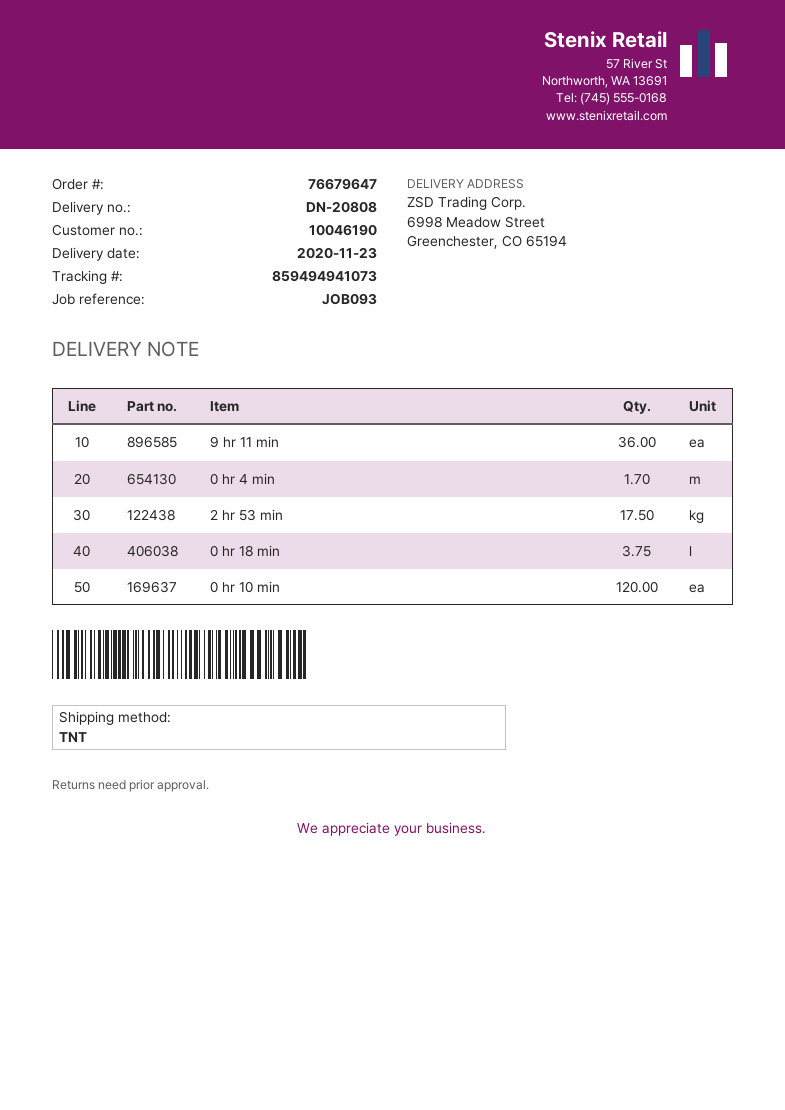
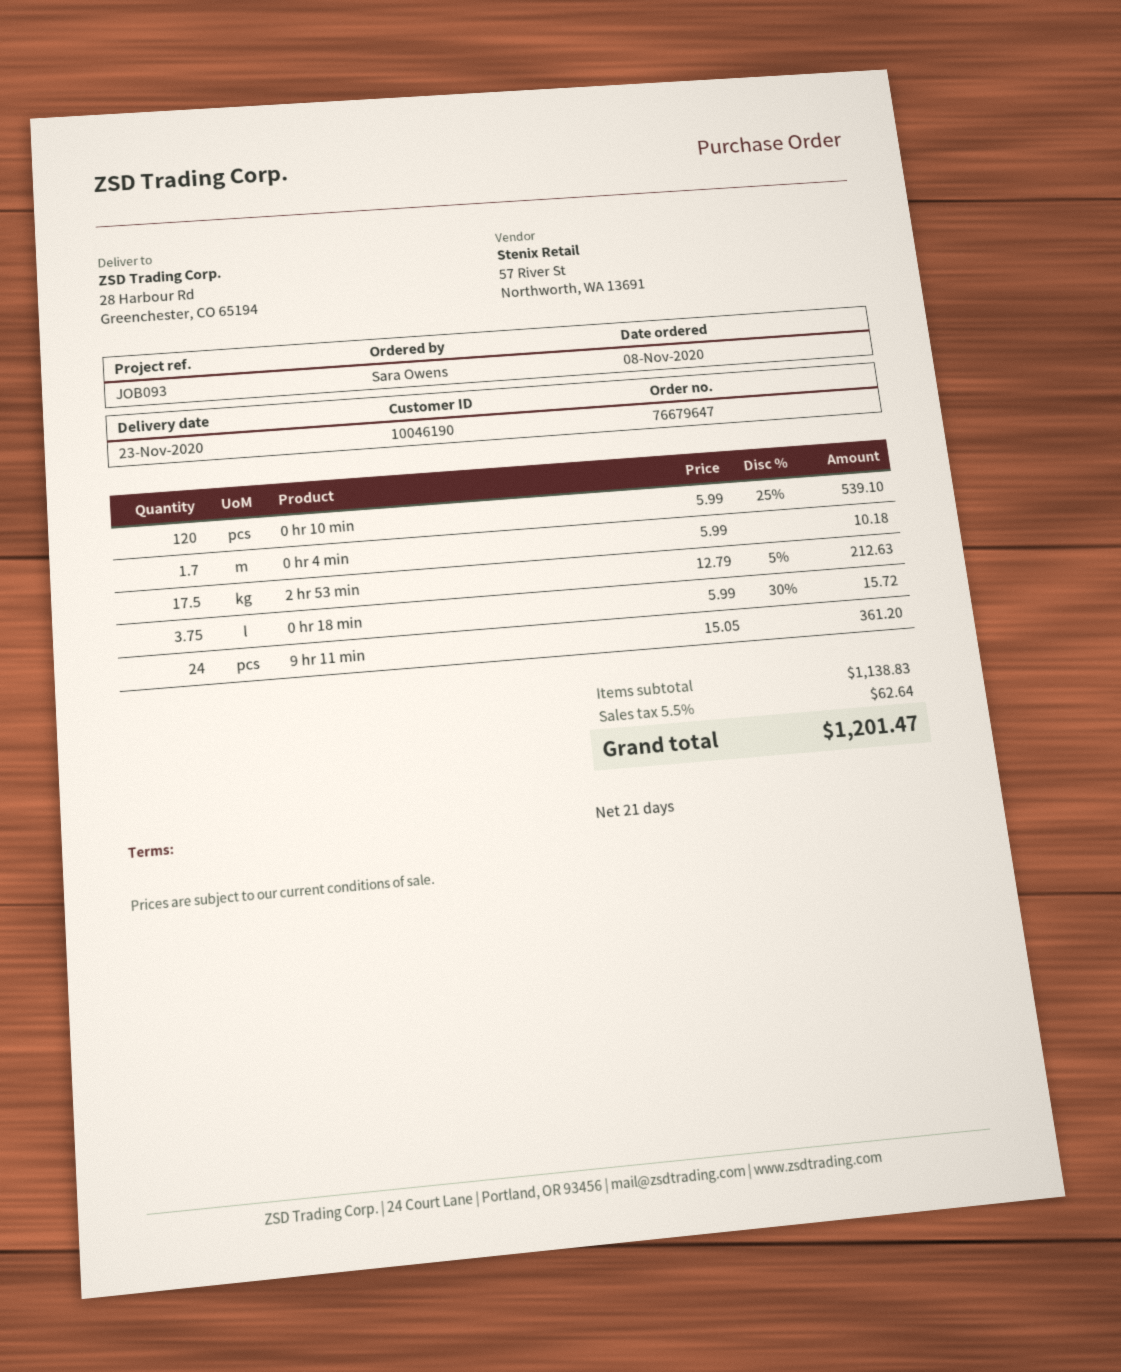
ship to: 6998 Meadow Street, Greenchester, CO 65194 -> 28 Harbour Rd, Greenchester, CO 65194
9 hr 11 min: 36 -> 24

